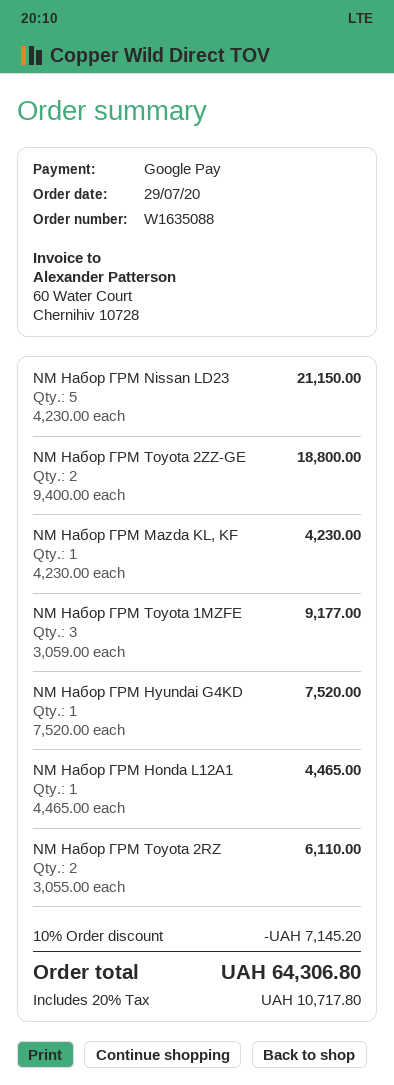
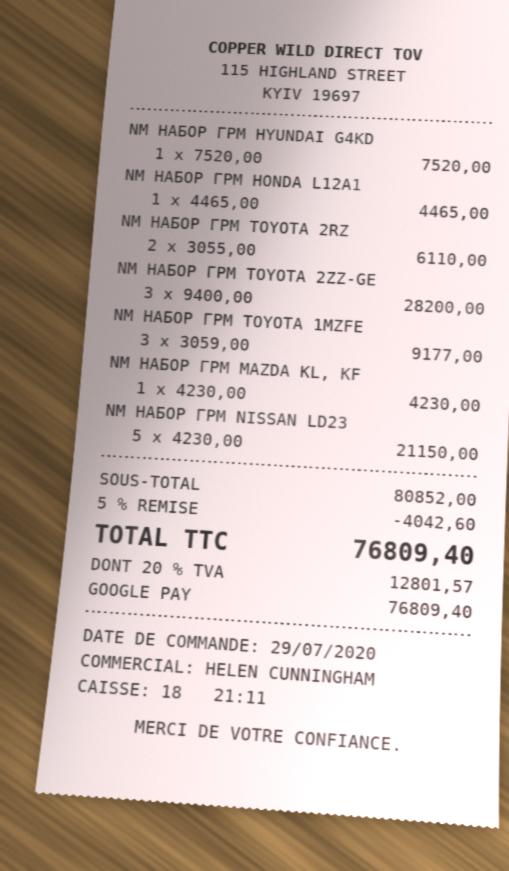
NM Набор ГРМ Toyota 2ZZ-GE: 2 x 9400.00 = 18800.00 -> 3 x 9400.00 = 28200.00
discount: 10% = 7145.20 -> 5% = 4042.60
tax: 20% = 10717.80 -> 20% = 12801.57
total: 64306.80 -> 76809.40

